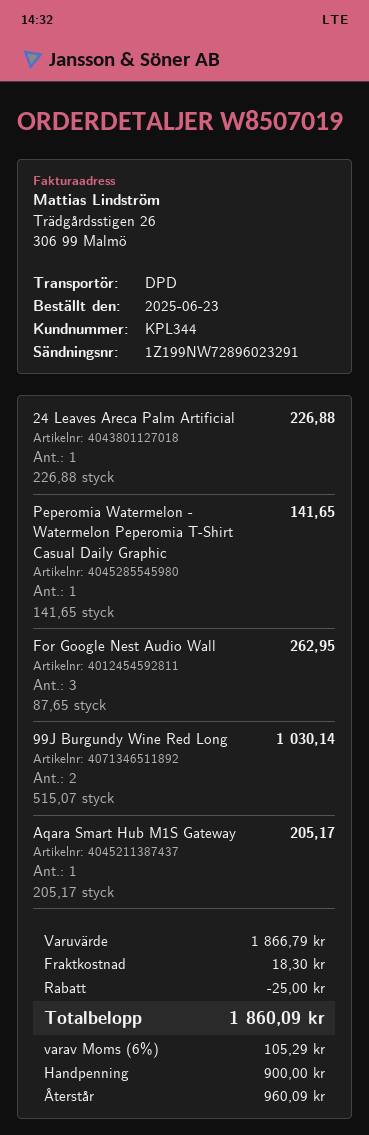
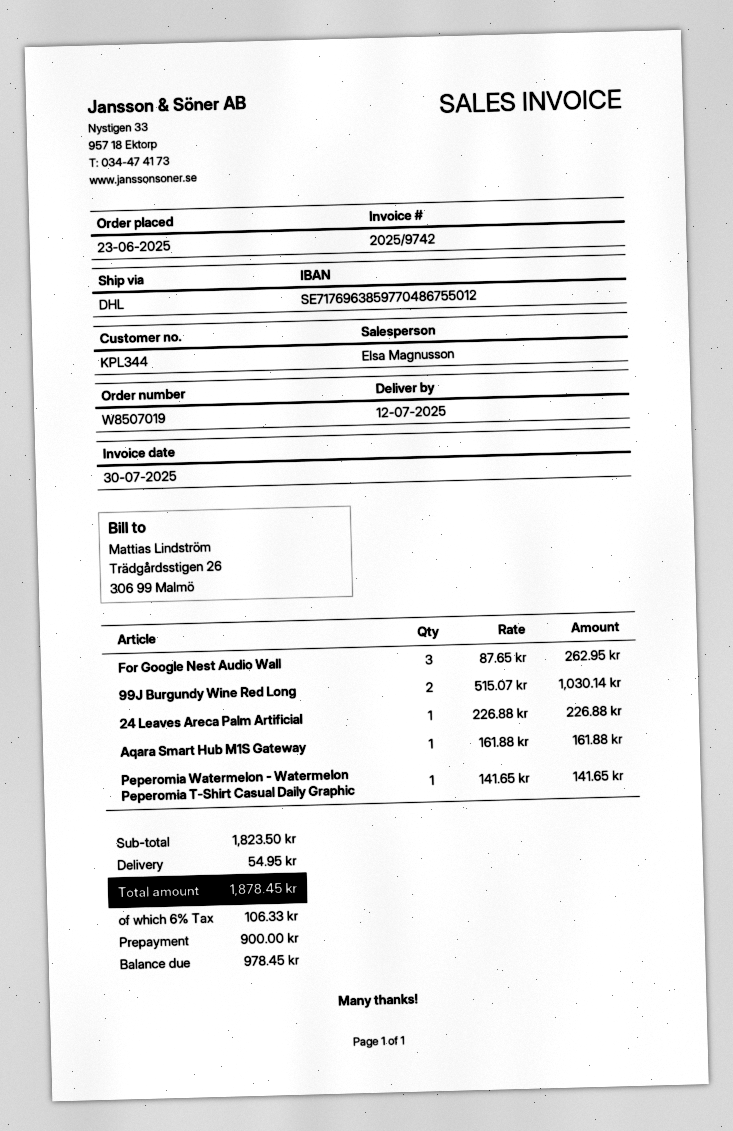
shipping method: DPD -> DHL
Aqara Smart Hub M1S Gateway: 1 x 205.17 = 205.17 -> 1 x 161.88 = 161.88
subtotal: 1866.79 -> 1823.50
discount: 25.00 -> none
shipping: 18.30 -> 54.95
tax: 6% = 105.29 -> 6% = 106.33
total: 1860.09 -> 1878.45
balance: 960.09 -> 978.45

